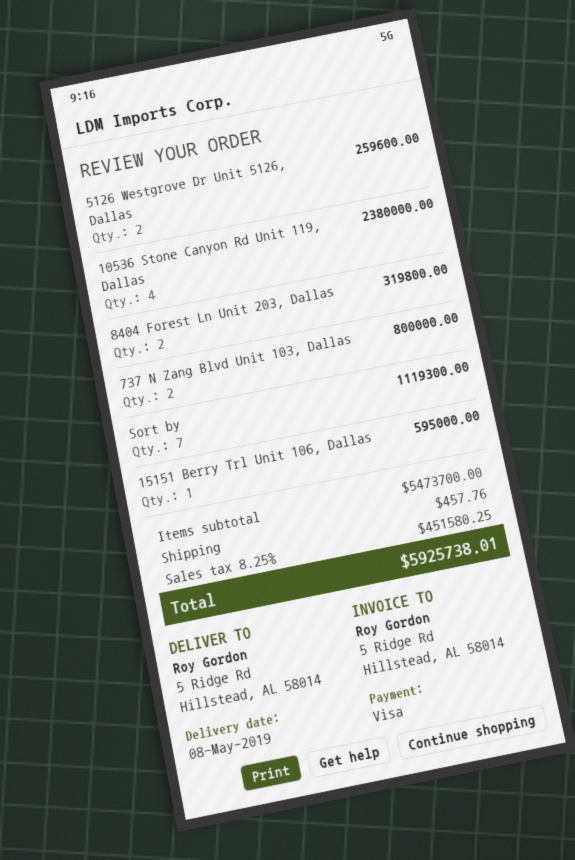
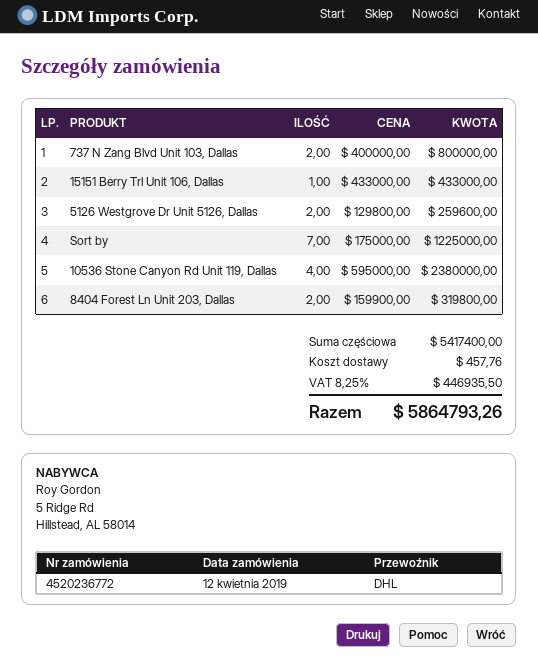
Sort by: 7 for 1119300.00 -> 7 for 1225000.00
15151 Berry Trl Unit 106, Dallas: 1 for 595000.00 -> 1 for 433000.00
subtotal: 5473700.00 -> 5417400.00
tax: 8.25% = 451580.25 -> 8.25% = 446935.50
total: 5925738.01 -> 5864793.26

